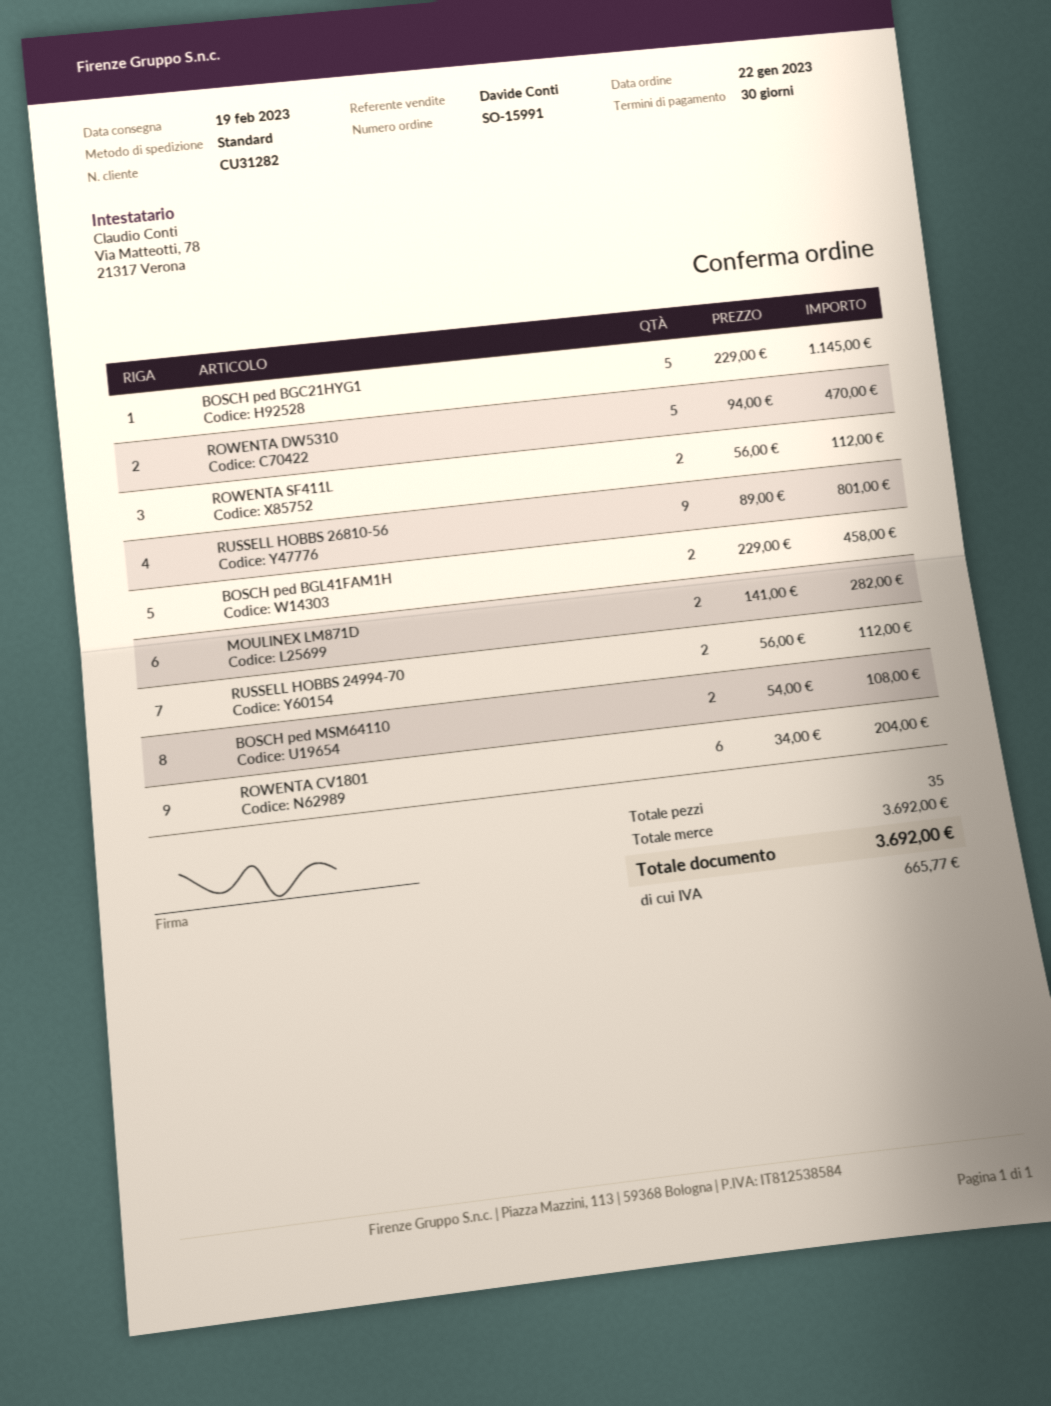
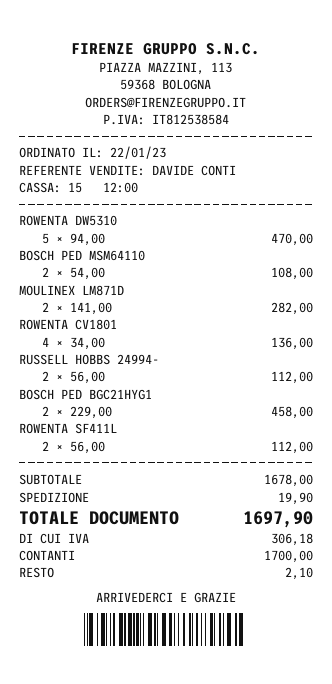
BOSCH ped BGC21HYG1: 5 x 229.00 = 1145.00 -> 2 x 229.00 = 458.00
RUSSELL HOBBS 26810-56: 9 x 89.00 = 801.00 -> none
BOSCH ped BGL41FAM1H: 2 x 229.00 = 458.00 -> none
ROWENTA CV1801: 6 x 34.00 = 204.00 -> 4 x 34.00 = 136.00
subtotal: 3692.00 -> 1678.00
shipping: none -> 19.90
tax: 665.77 -> 306.18
total: 3692.00 -> 1697.90

